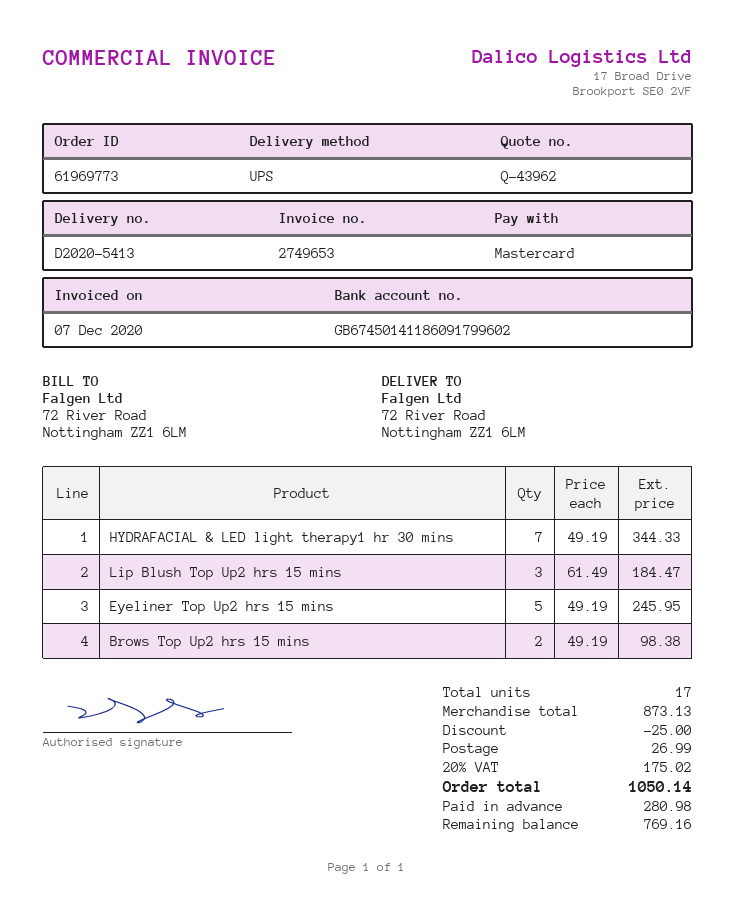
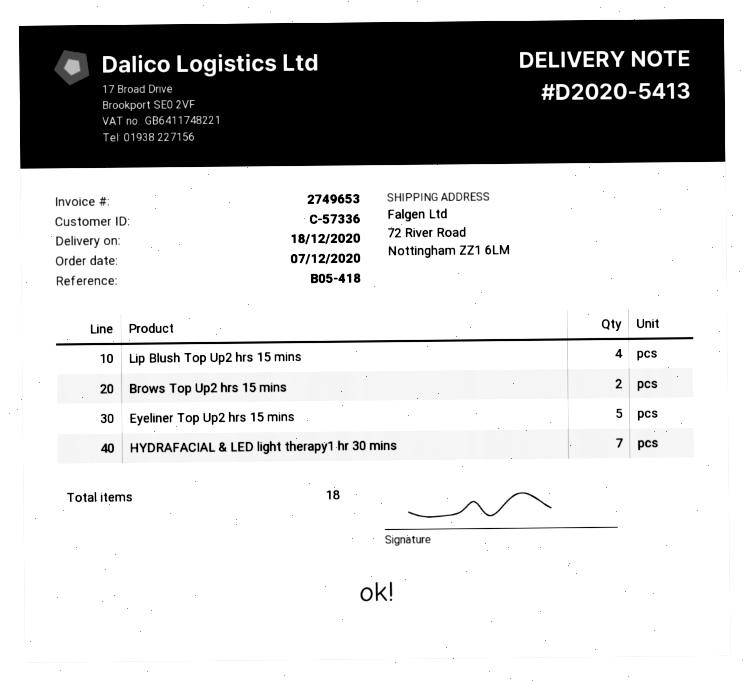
Lip Blush Top Up2 hrs 15 mins: 3 -> 4
total quantity: 17 -> 18

